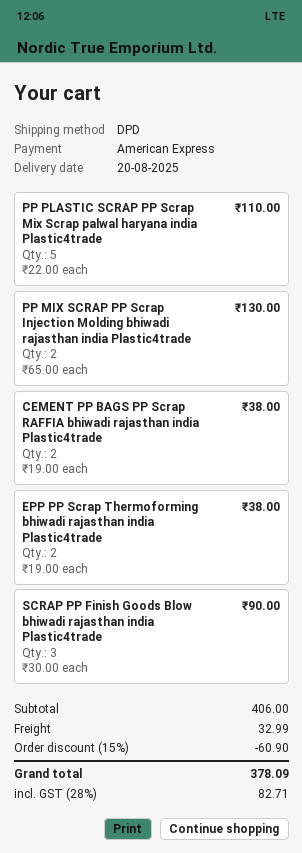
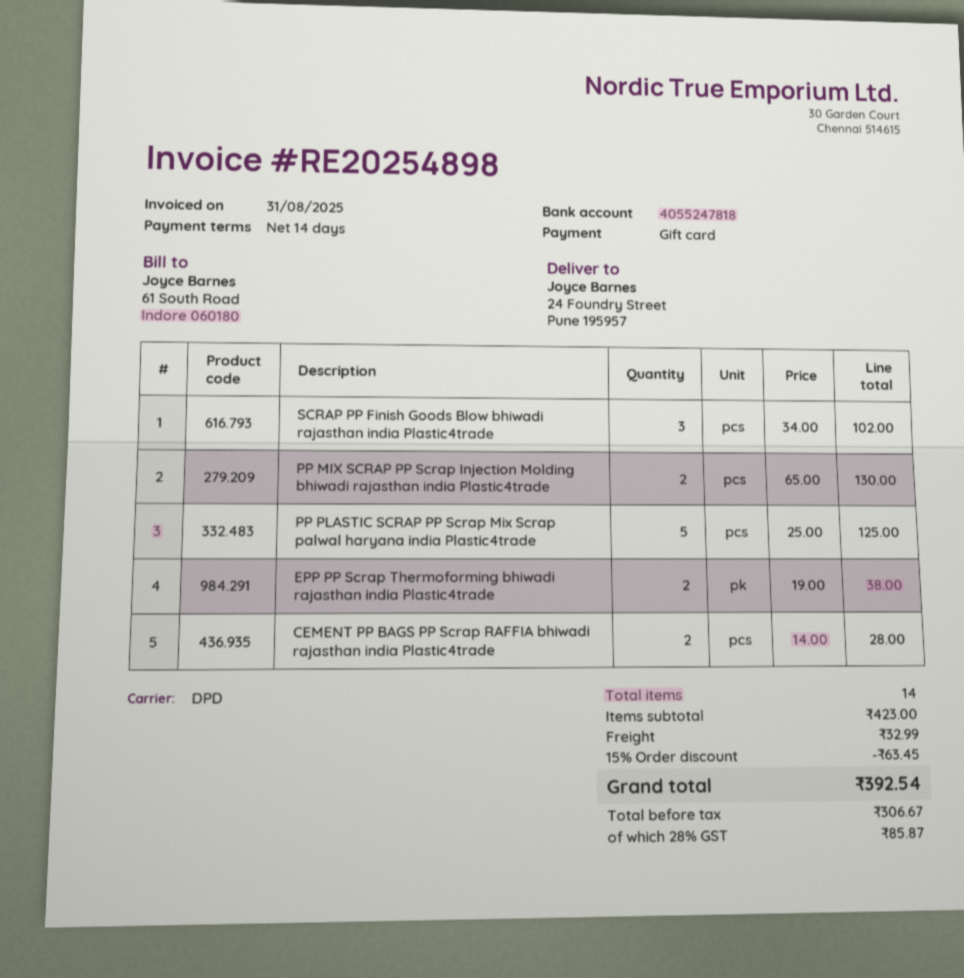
payment method: American Express -> gift card
PP PLASTIC SCRAP PP Scrap Mix Scrap palwal haryana india Plastic4trade: 5 x 22.00 = 110.00 -> 5 x 25.00 = 125.00
CEMENT PP BAGS PP Scrap RAFFIA bhiwadi rajasthan india Plastic4trade: 2 x 19.00 = 38.00 -> 2 x 14.00 = 28.00
SCRAP PP Finish Goods Blow bhiwadi rajasthan india Plastic4trade: 3 x 30.00 = 90.00 -> 3 x 34.00 = 102.00
subtotal: 406.00 -> 423.00
discount: 15% = 60.90 -> 15% = 63.45
tax: 28% = 82.71 -> 28% = 85.87
total: 378.09 -> 392.54

